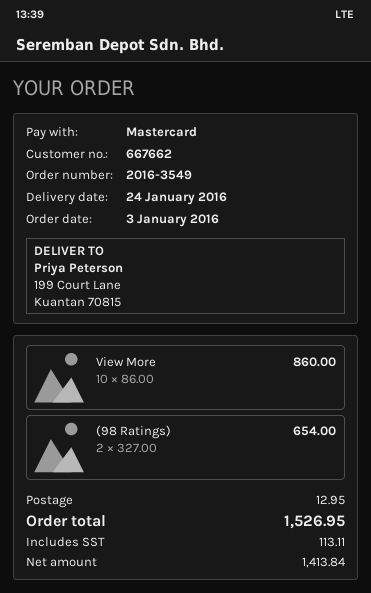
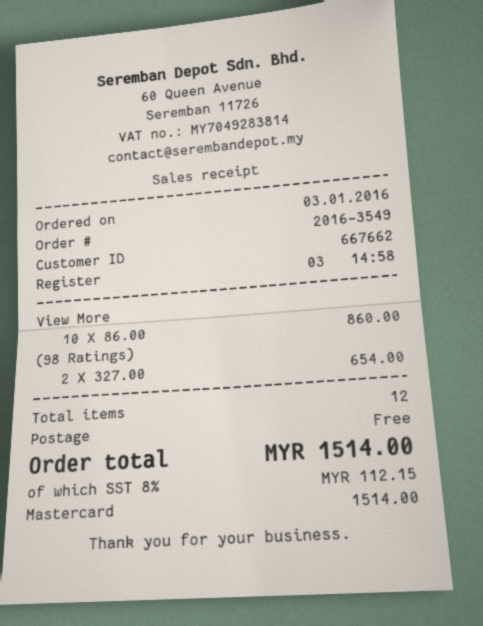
shipping: 12.95 -> 0.00
tax: 113.11 -> 112.15
total: 1526.95 -> 1514.00

